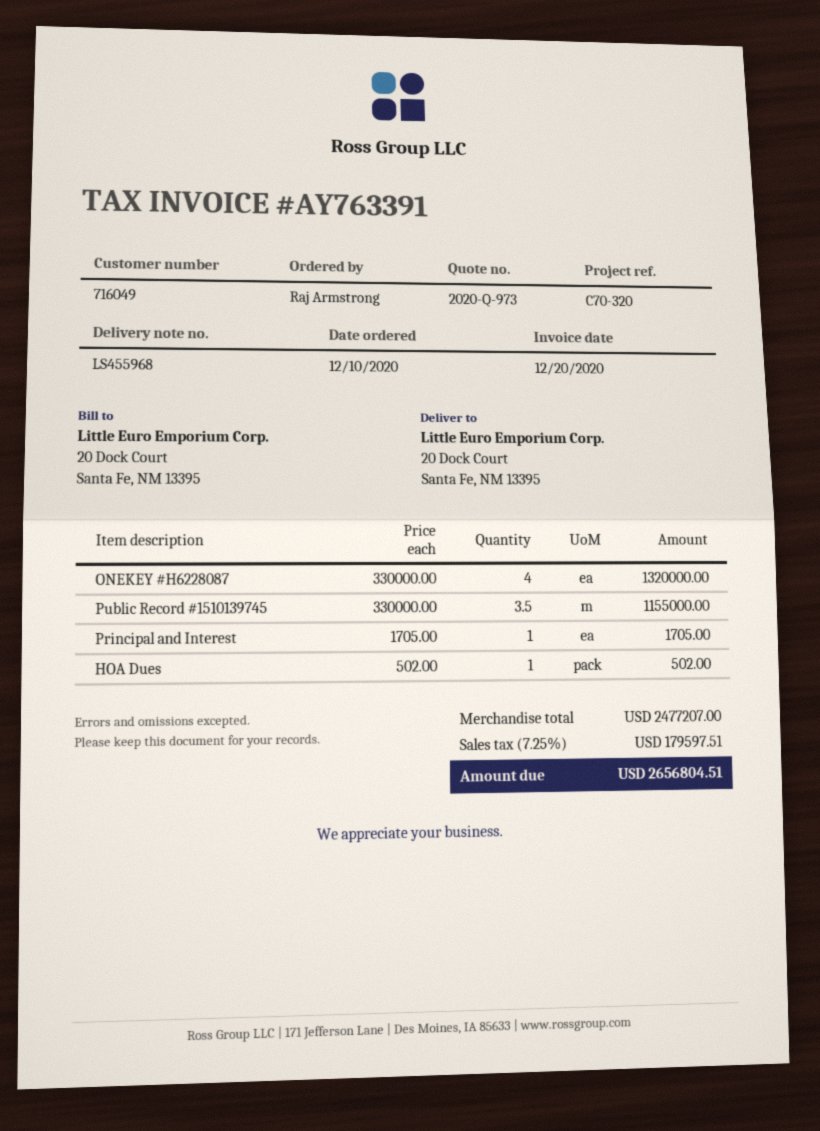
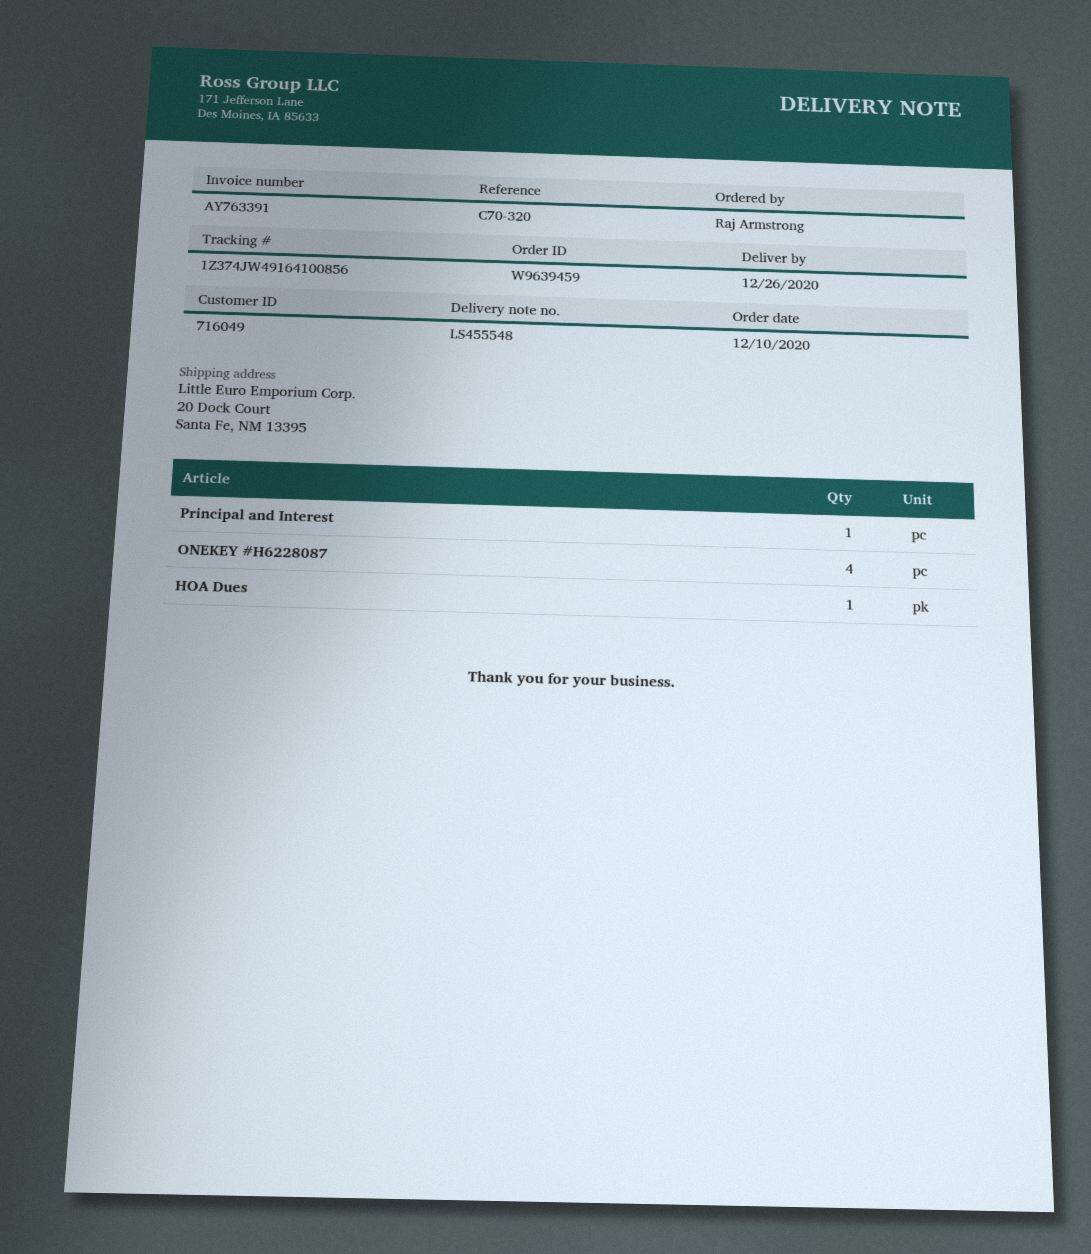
delivery note number: LS455968 -> LS455548
Public Record #1510139745: 3.5 -> none

